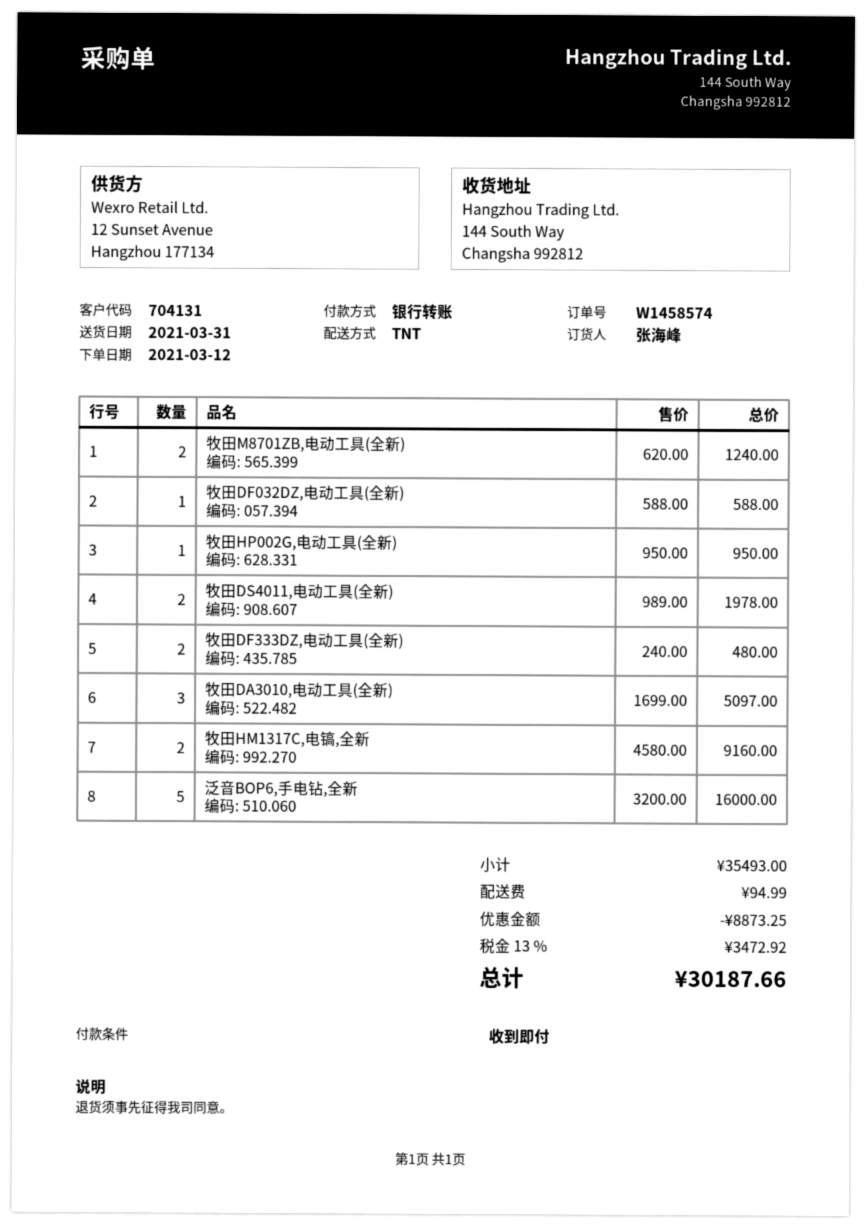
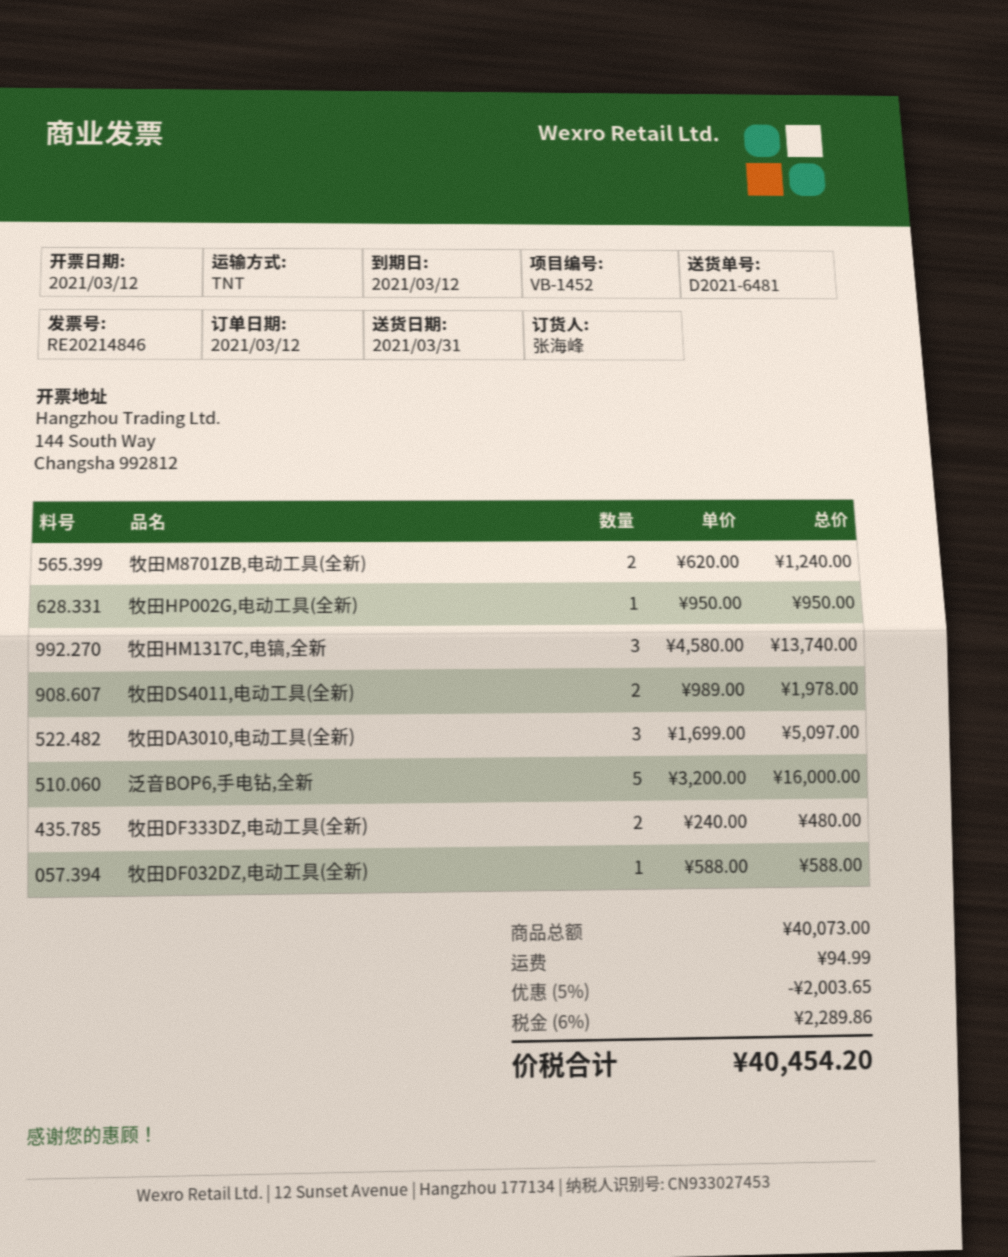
牧田HM1317C,电镐,全新: 2 x 4580.00 = 9160.00 -> 3 x 4580.00 = 13740.00
subtotal: 35493.00 -> 40073.00
discount: 8873.25 -> 2003.65
tax: 13% = 3472.92 -> 6% = 2289.86
total: 30187.66 -> 40454.20

